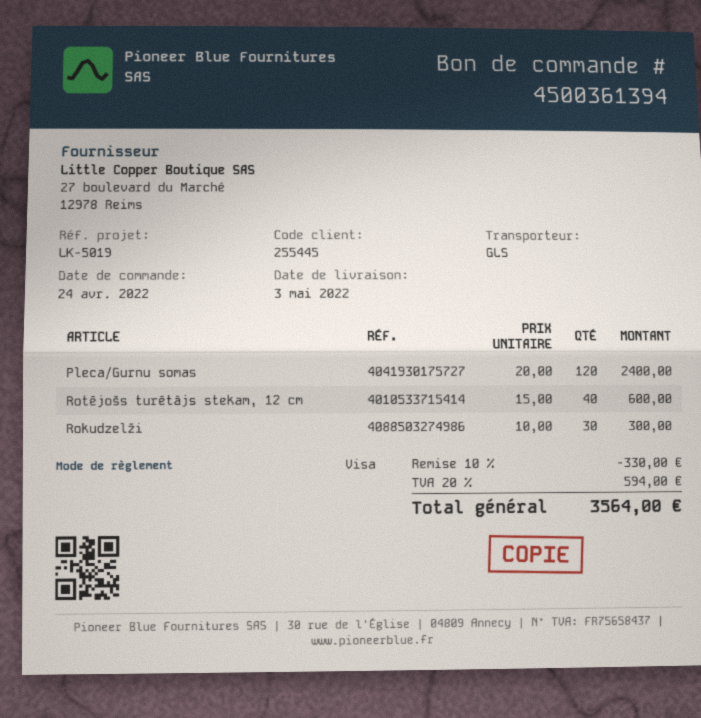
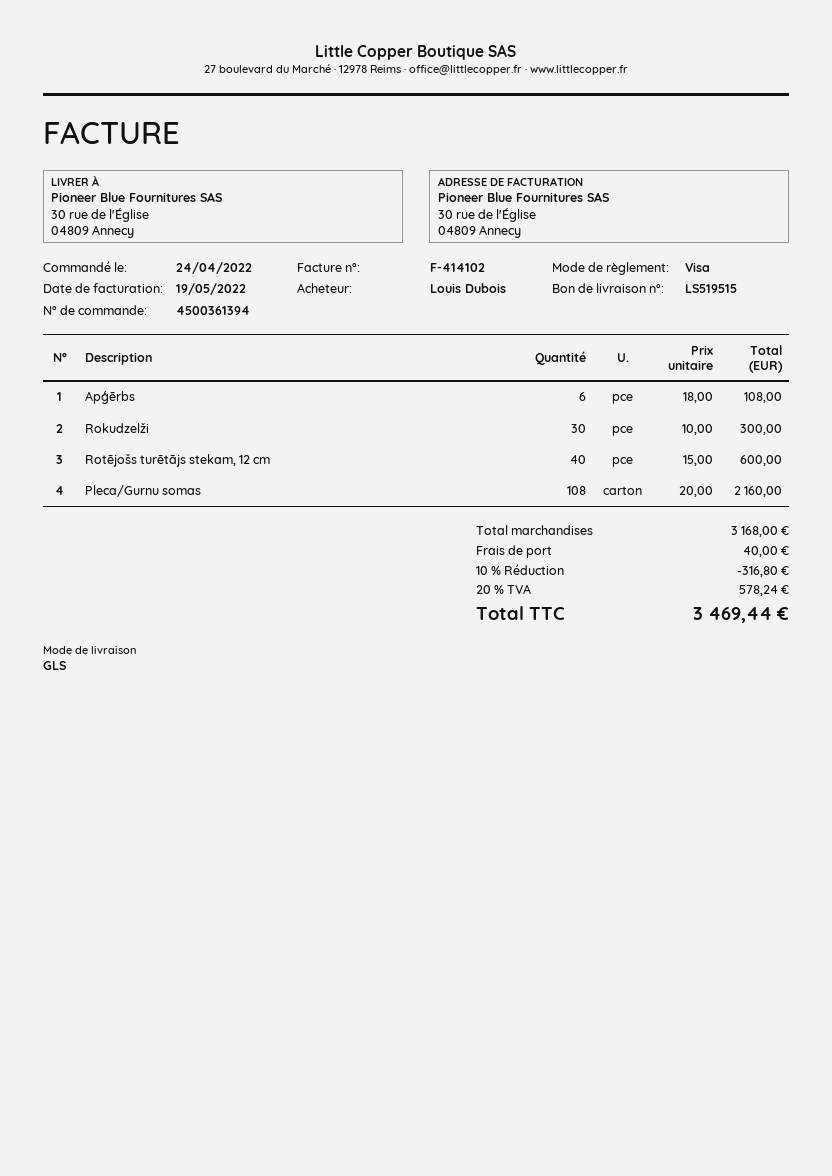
Pleca/Gurnu somas: 120 x 20.00 = 2400.00 -> 108 x 20.00 = 2160.00
Apģērbs: none -> 6 x 18.00 = 108.00
discount: 10% = 330.00 -> 10% = 316.80
shipping: none -> 40.00
tax: 20% = 594.00 -> 20% = 578.24
total: 3564.00 -> 3469.44

